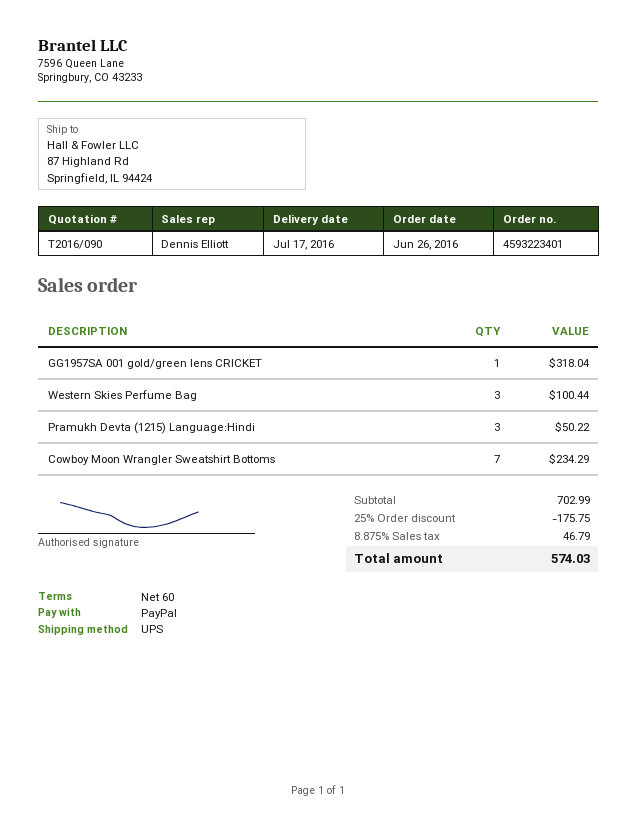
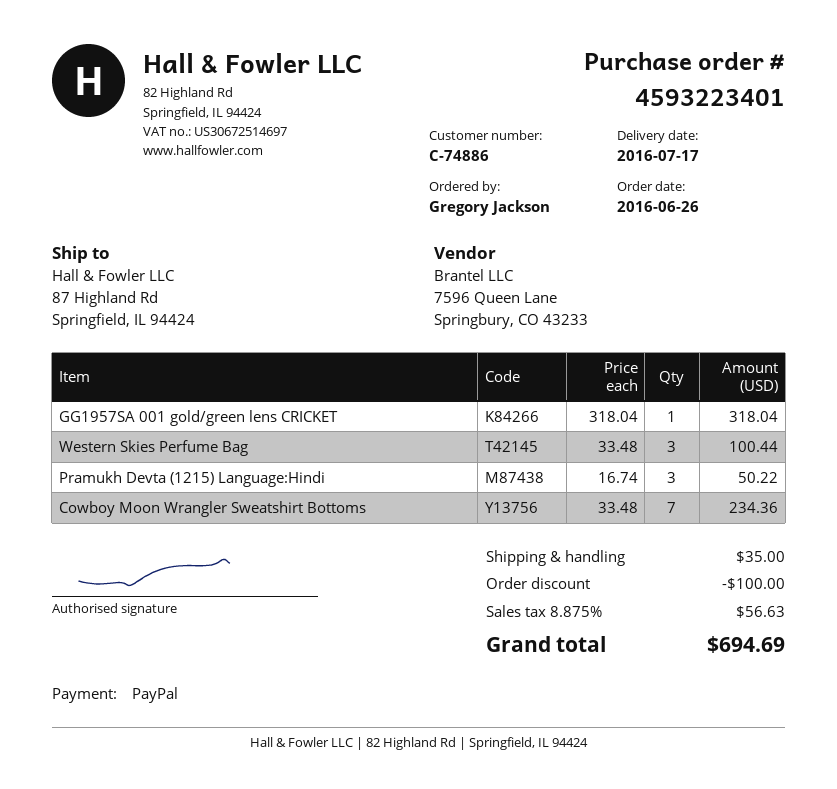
Cowboy Moon Wrangler Sweatshirt Bottoms: 7 for 234.29 -> 7 for 234.36
discount: 175.75 -> 100.00
shipping: none -> 35.00
tax: 8.875% = 46.79 -> 8.875% = 56.63
total: 574.03 -> 694.69

